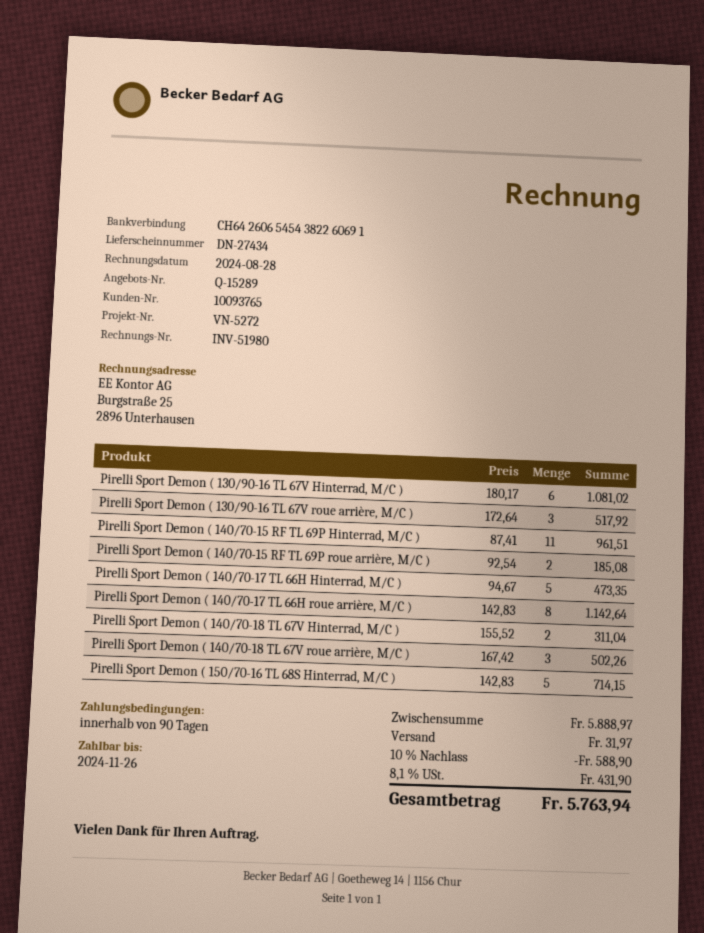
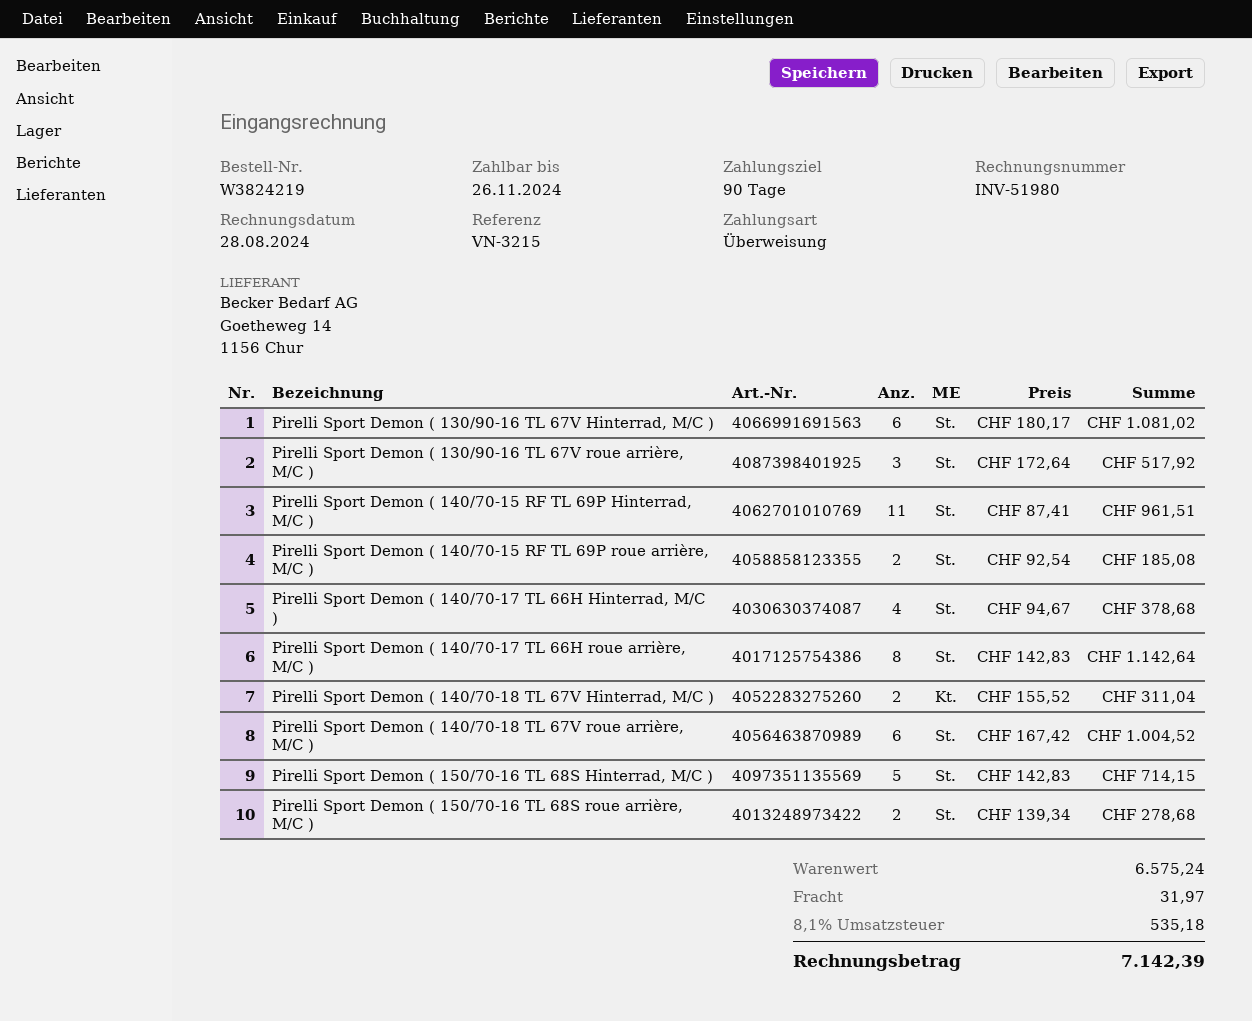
reference: VN-5272 -> VN-3215
Pirelli Sport Demon ( 140/70-17 TL 66H Hinterrad, M/C ): 5 x 94.67 = 473.35 -> 4 x 94.67 = 378.68
Pirelli Sport Demon ( 140/70-18 TL 67V roue arrière, M/C ): 3 x 167.42 = 502.26 -> 6 x 167.42 = 1004.52
Pirelli Sport Demon ( 150/70-16 TL 68S roue arrière, M/C ): none -> 2 x 139.34 = 278.68
subtotal: 5888.97 -> 6575.24
discount: 10% = 588.90 -> none
tax: 8.1% = 431.90 -> 8.1% = 535.18
total: 5763.94 -> 7142.39

